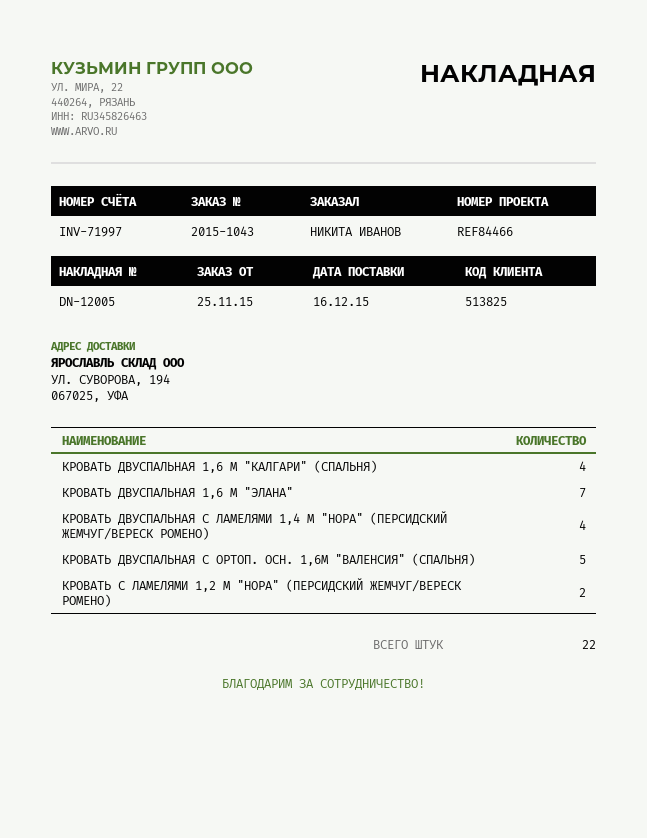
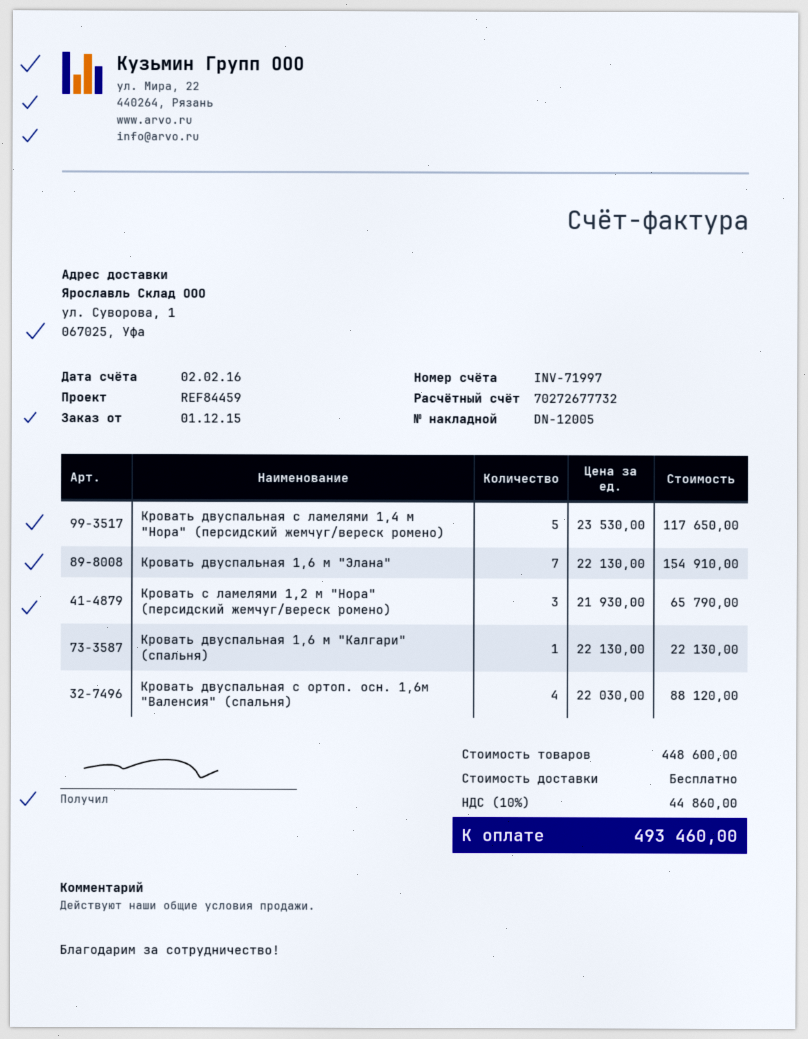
order date: 2015-11-25 -> 2015-12-01
reference: REF84466 -> REF84459
ship to: УЛ. СУВОРОВА, 194, 067025, УФА -> ул. Суворова, 1, 067025, Уфа
КРОВАТЬ ДВУСПАЛЬНАЯ 1,6 М "КАЛГАРИ" (СПАЛЬНЯ): 4 -> 1
КРОВАТЬ ДВУСПАЛЬНАЯ С ЛАМЕЛЯМИ 1,4 М "НОРА" (ПЕРСИДСКИЙ ЖЕМЧУГ/ВЕРЕСК РОМЕНО): 4 -> 5
КРОВАТЬ ДВУСПАЛЬНАЯ С ОРТОП. ОСН. 1,6М "ВАЛЕНСИЯ" (СПАЛЬНЯ): 5 -> 4
КРОВАТЬ С ЛАМЕЛЯМИ 1,2 М "НОРА" (ПЕРСИДСКИЙ ЖЕМЧУГ/ВЕРЕСК РОМЕНО): 2 -> 3

